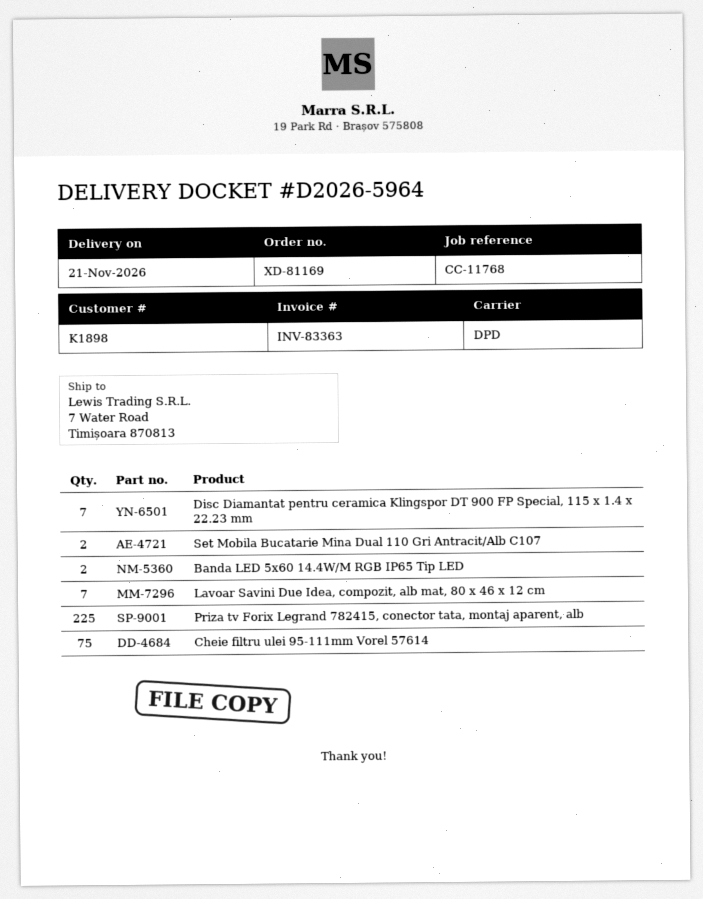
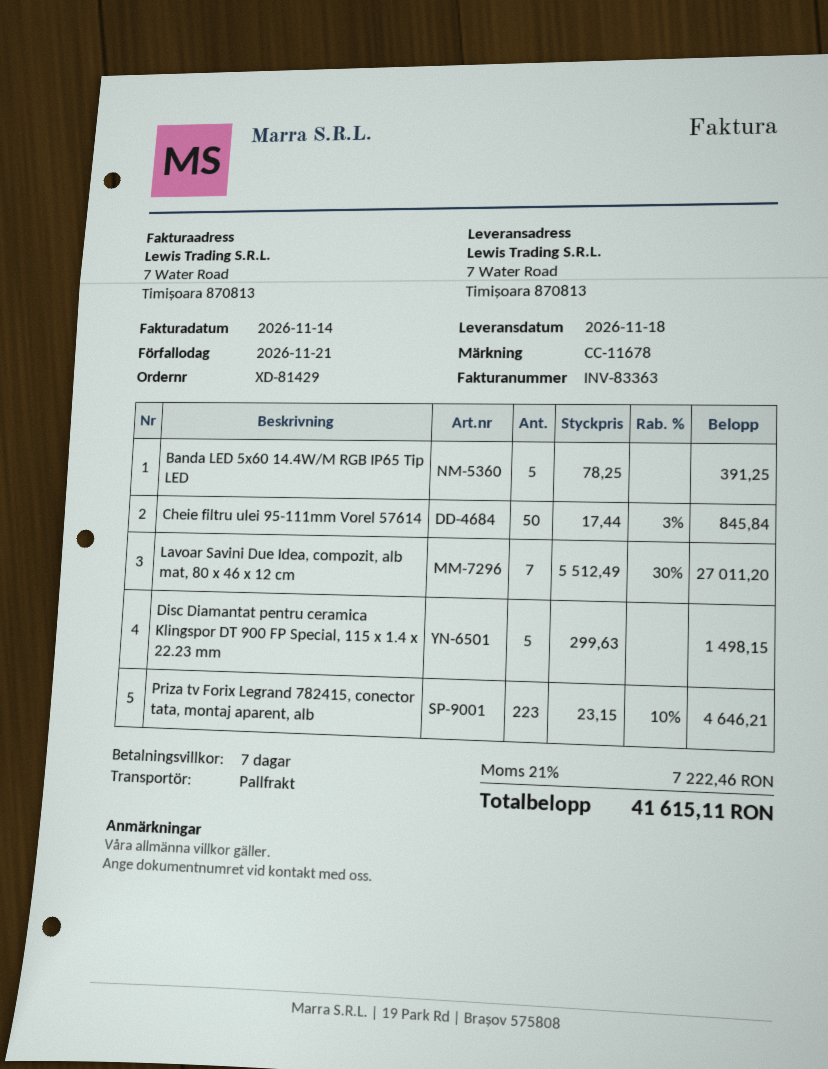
order number: XD-81169 -> XD-81429
delivery date: 2026-11-21 -> 2026-11-18
reference: CC-11768 -> CC-11678
shipping method: DPD -> pallet freight
Disc Diamantat pentru ceramica Klingspor DT 900 FP Special, 115 x 1.4 x 22.23 mm: 7 -> 5
Set Mobila Bucatarie Mina Dual 110 Gri Antracit/Alb C107: 2 -> none
Banda LED 5x60 14.4W/M RGB IP65 Tip LED: 2 -> 5
Priza tv Forix Legrand 782415, conector tata, montaj aparent, alb: 225 -> 223
Cheie filtru ulei 95-111mm Vorel 57614: 75 -> 50

